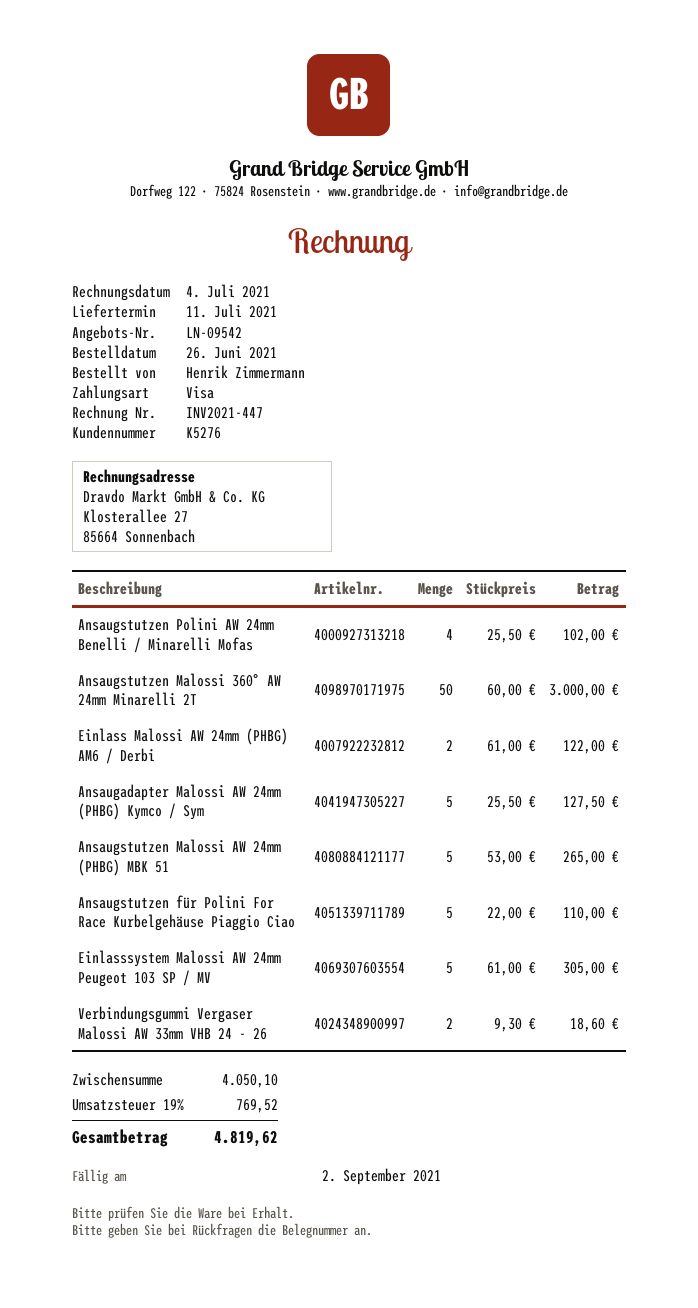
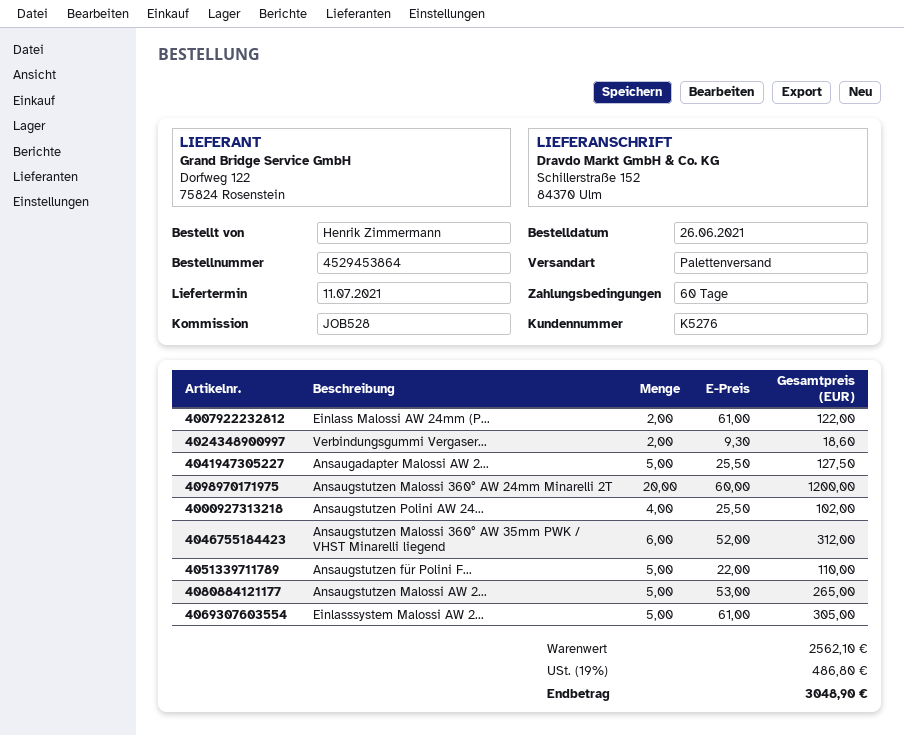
Ansaugstutzen Malossi 360° AW 24mm Minarelli 2T: 50 x 60.00 = 3000.00 -> 20 x 60.00 = 1200.00
Ansaugstutzen Malossi 360° AW 35mm PWK / VHST Minarelli liegend: none -> 6 x 52.00 = 312.00
subtotal: 4050.10 -> 2562.10
tax: 19% = 769.52 -> 19% = 486.80
total: 4819.62 -> 3048.90

